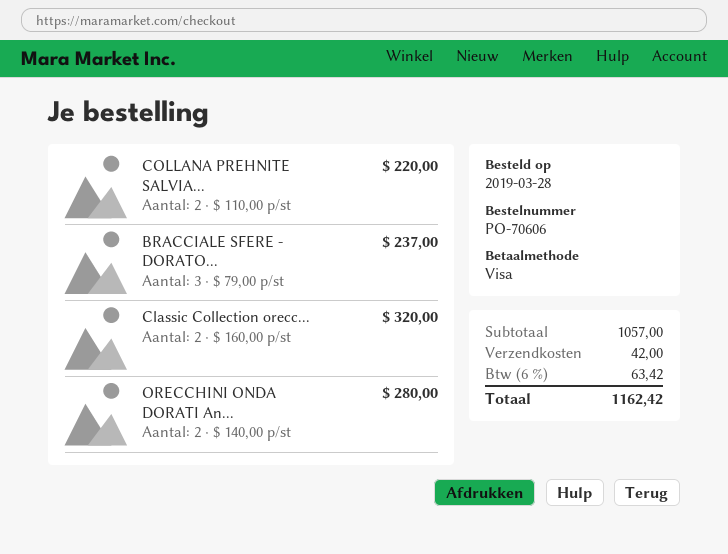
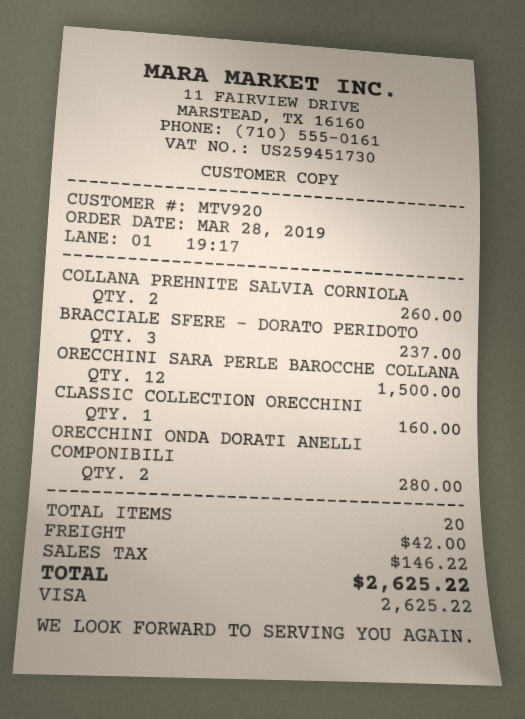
COLLANA PREHNITE SALVIA...: 2 for 220.00 -> 2 for 260.00
Classic Collection orecc...: 2 for 320.00 -> 1 for 160.00
ORECCHINI SARA PERLE BAROCCHE COLLANA: none -> 12 for 1500.00
tax: 63.42 -> 146.22
total: 1162.42 -> 2625.22

